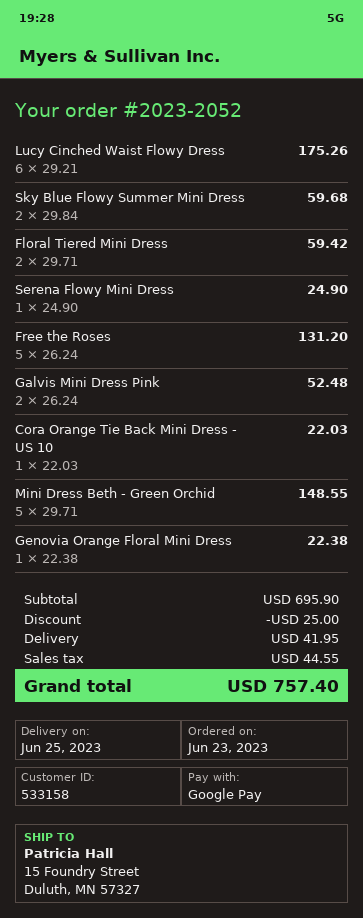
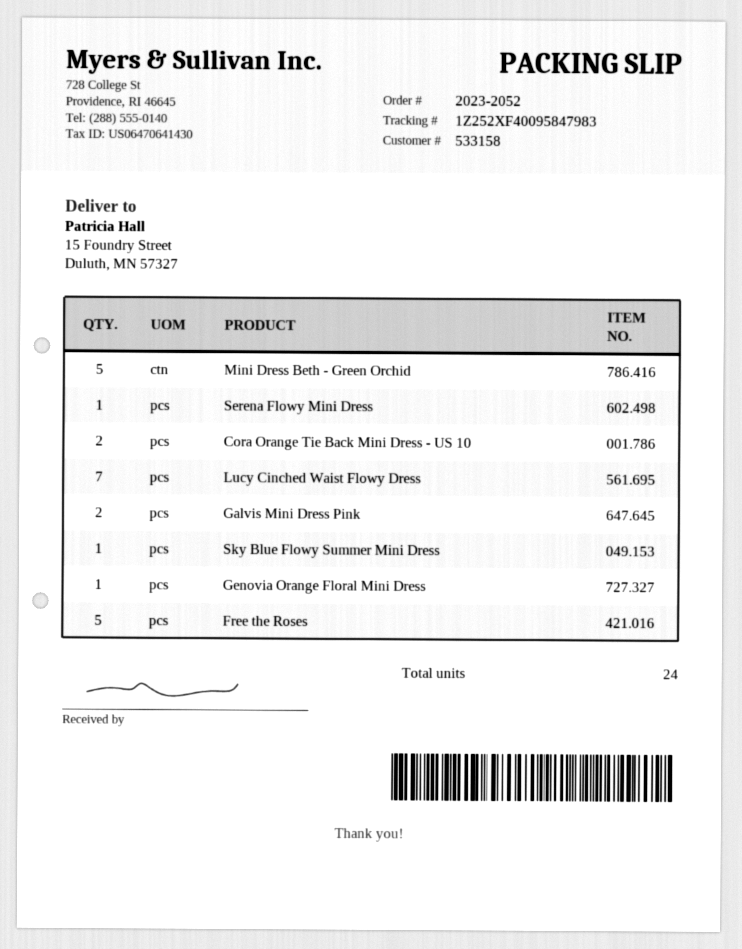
Lucy Cinched Waist Flowy Dress: 6 -> 7
Sky Blue Flowy Summer Mini Dress: 2 -> 1
Floral Tiered Mini Dress: 2 -> none
Cora Orange Tie Back Mini Dress - US 10: 1 -> 2

